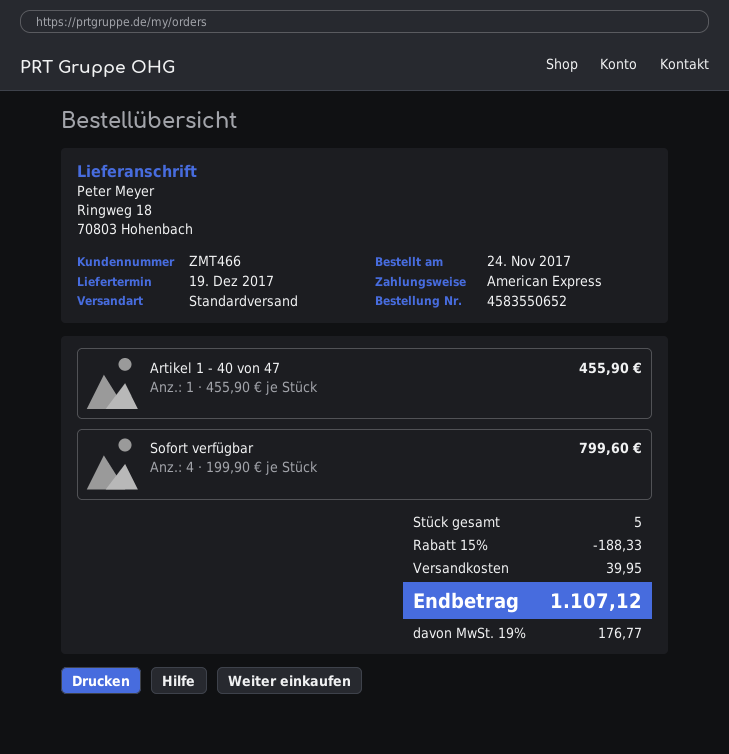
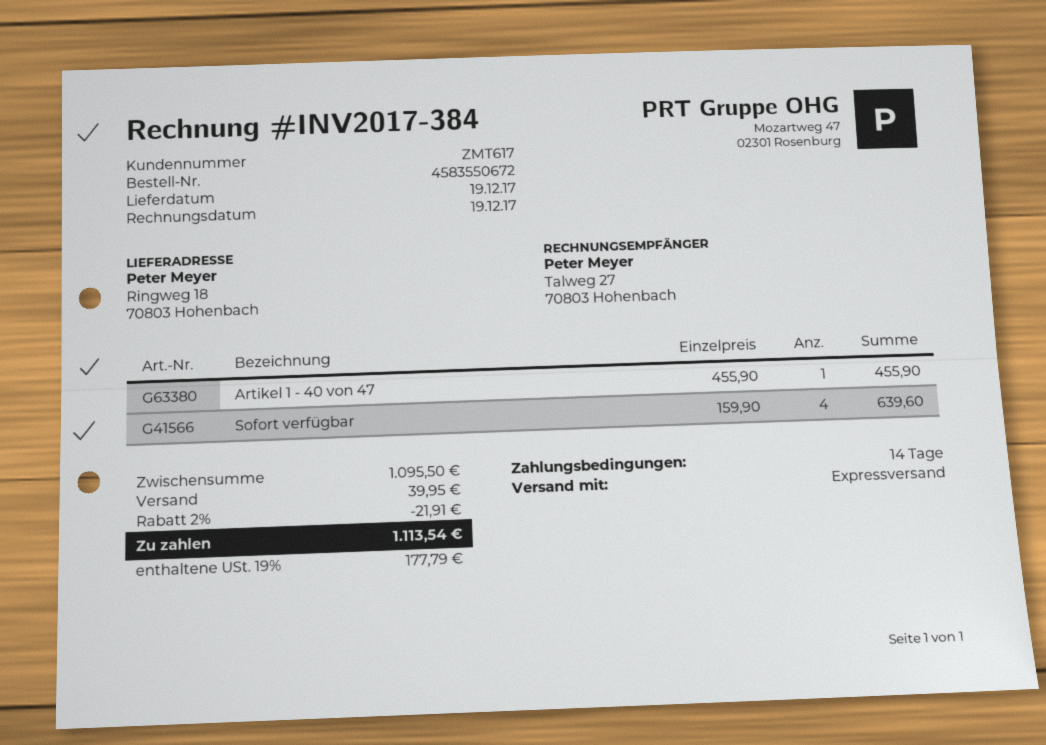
order number: 4583550652 -> 4583550672
customer number: ZMT466 -> ZMT617
shipping method: standard -> express
Sofort verfügbar: 4 x 199.90 = 799.60 -> 4 x 159.90 = 639.60
discount: 15% = 188.33 -> 2% = 21.91
tax: 19% = 176.77 -> 19% = 177.79
total: 1107.12 -> 1113.54

